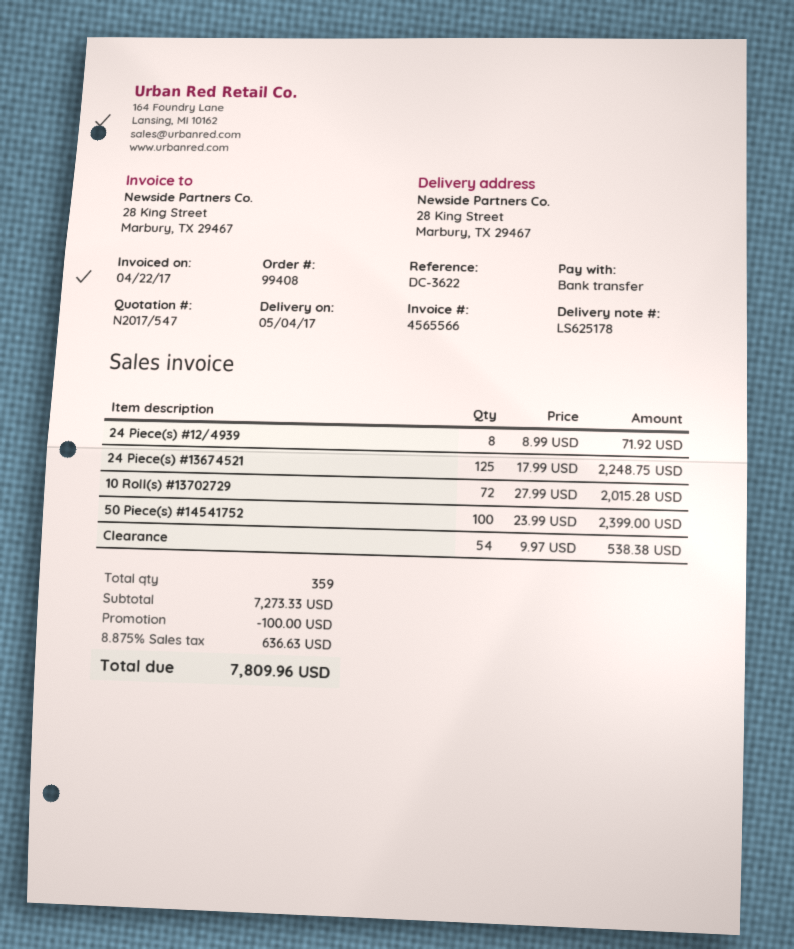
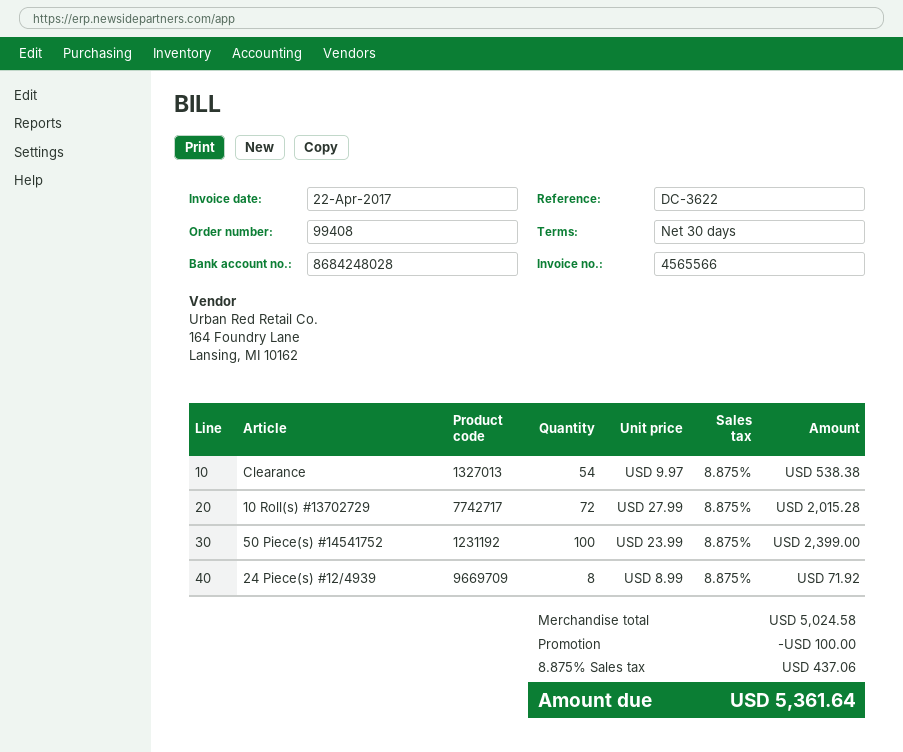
24 Piece(s) #13674521: 125 x 17.99 = 2248.75 -> none
subtotal: 7273.33 -> 5024.58
tax: 8.875% = 636.63 -> 8.875% = 437.06
total: 7809.96 -> 5361.64

